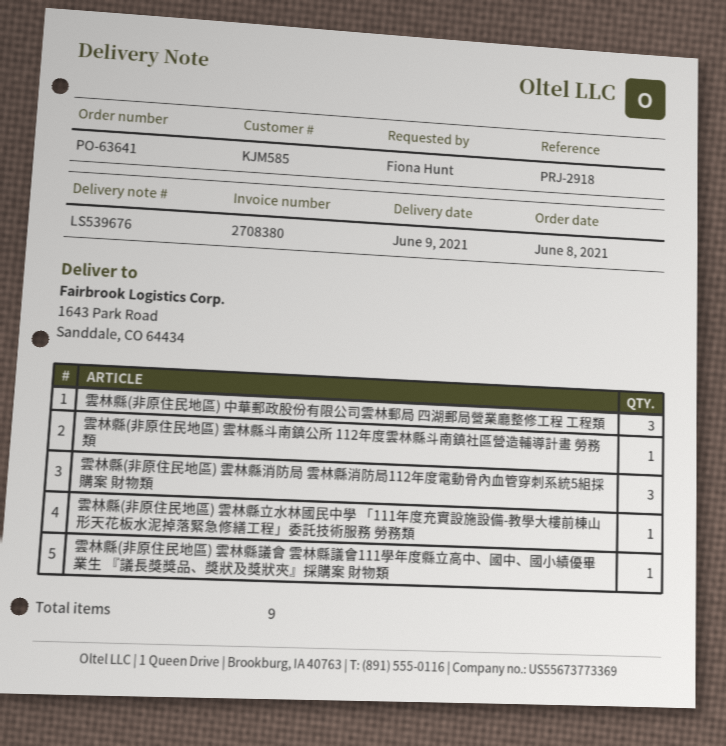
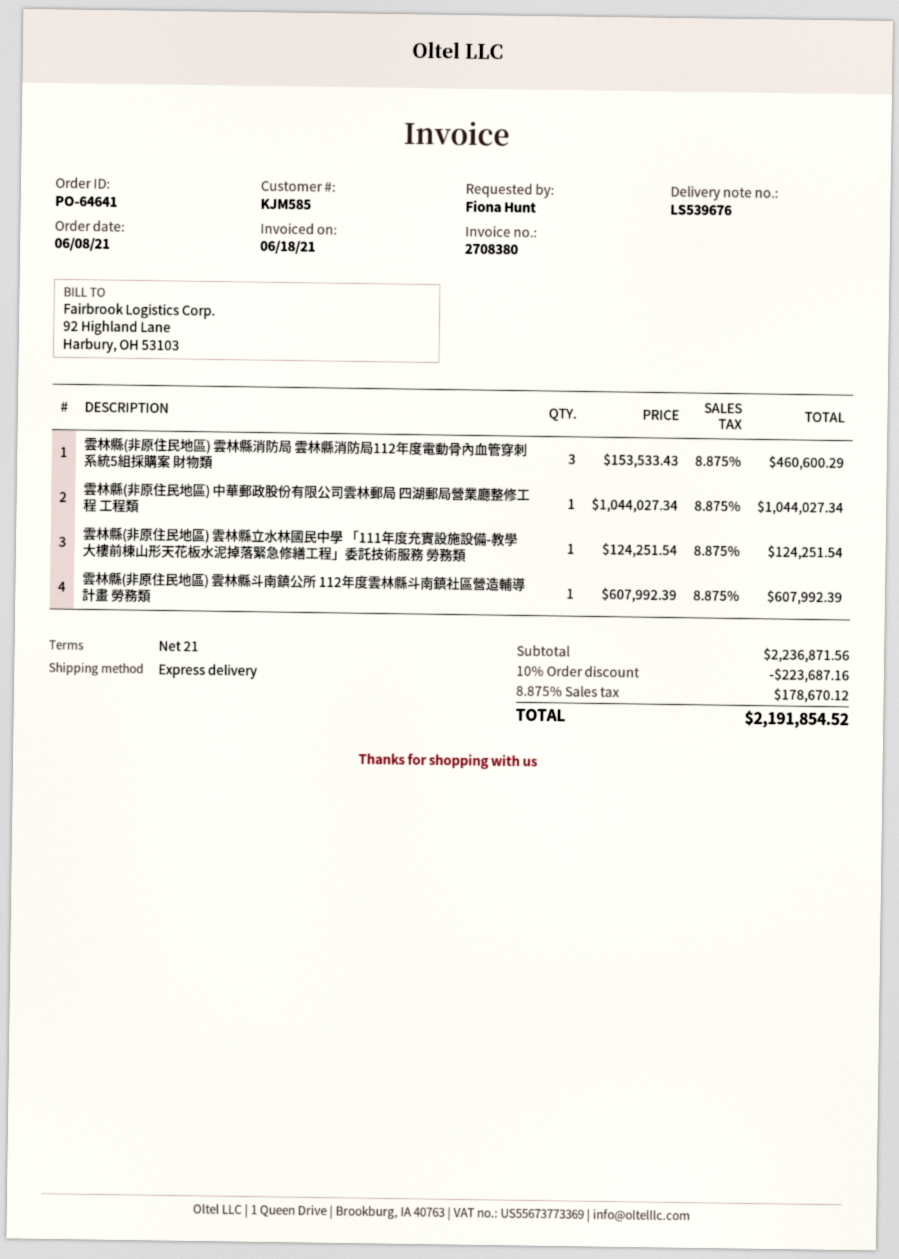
order number: PO-63641 -> PO-64641
雲林縣(非原住民地區) 中華郵政股份有限公司雲林郵局 四湖郵局營業廳整修工程 工程類: 3 -> 1
雲林縣(非原住民地區) 雲林縣議會 雲林縣議會111學年度縣立高中、國中、國小績優畢業生 『議長獎獎品、獎狀及獎狀夾』採購案 財物類: 1 -> none

